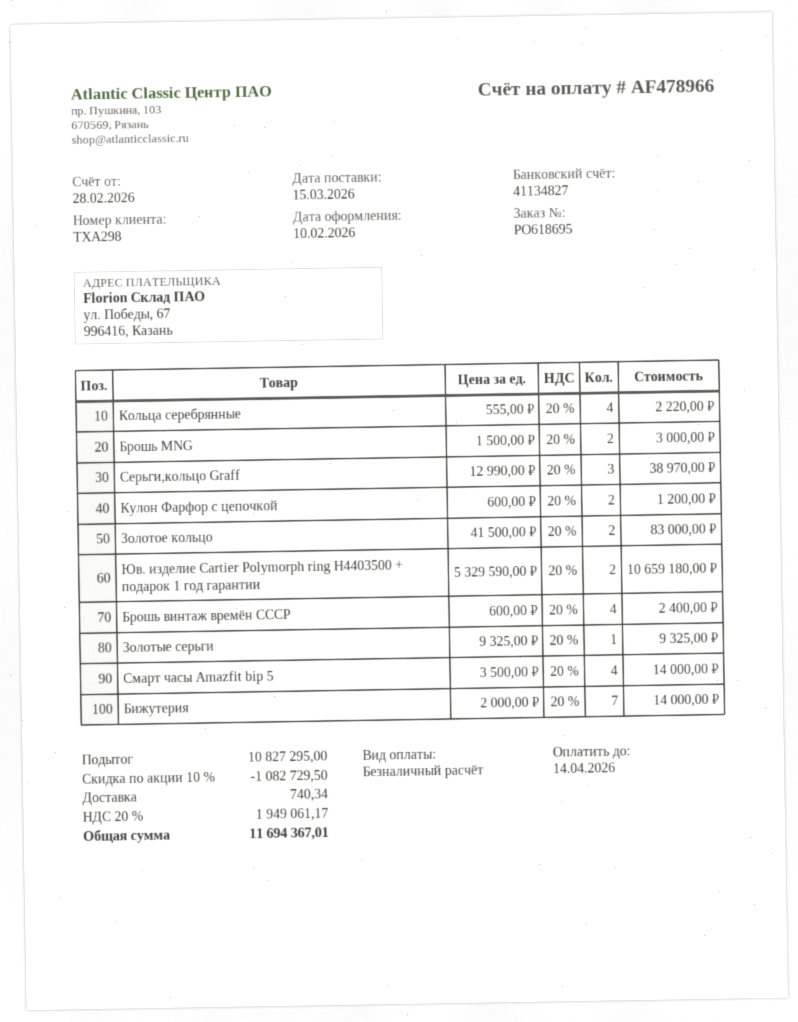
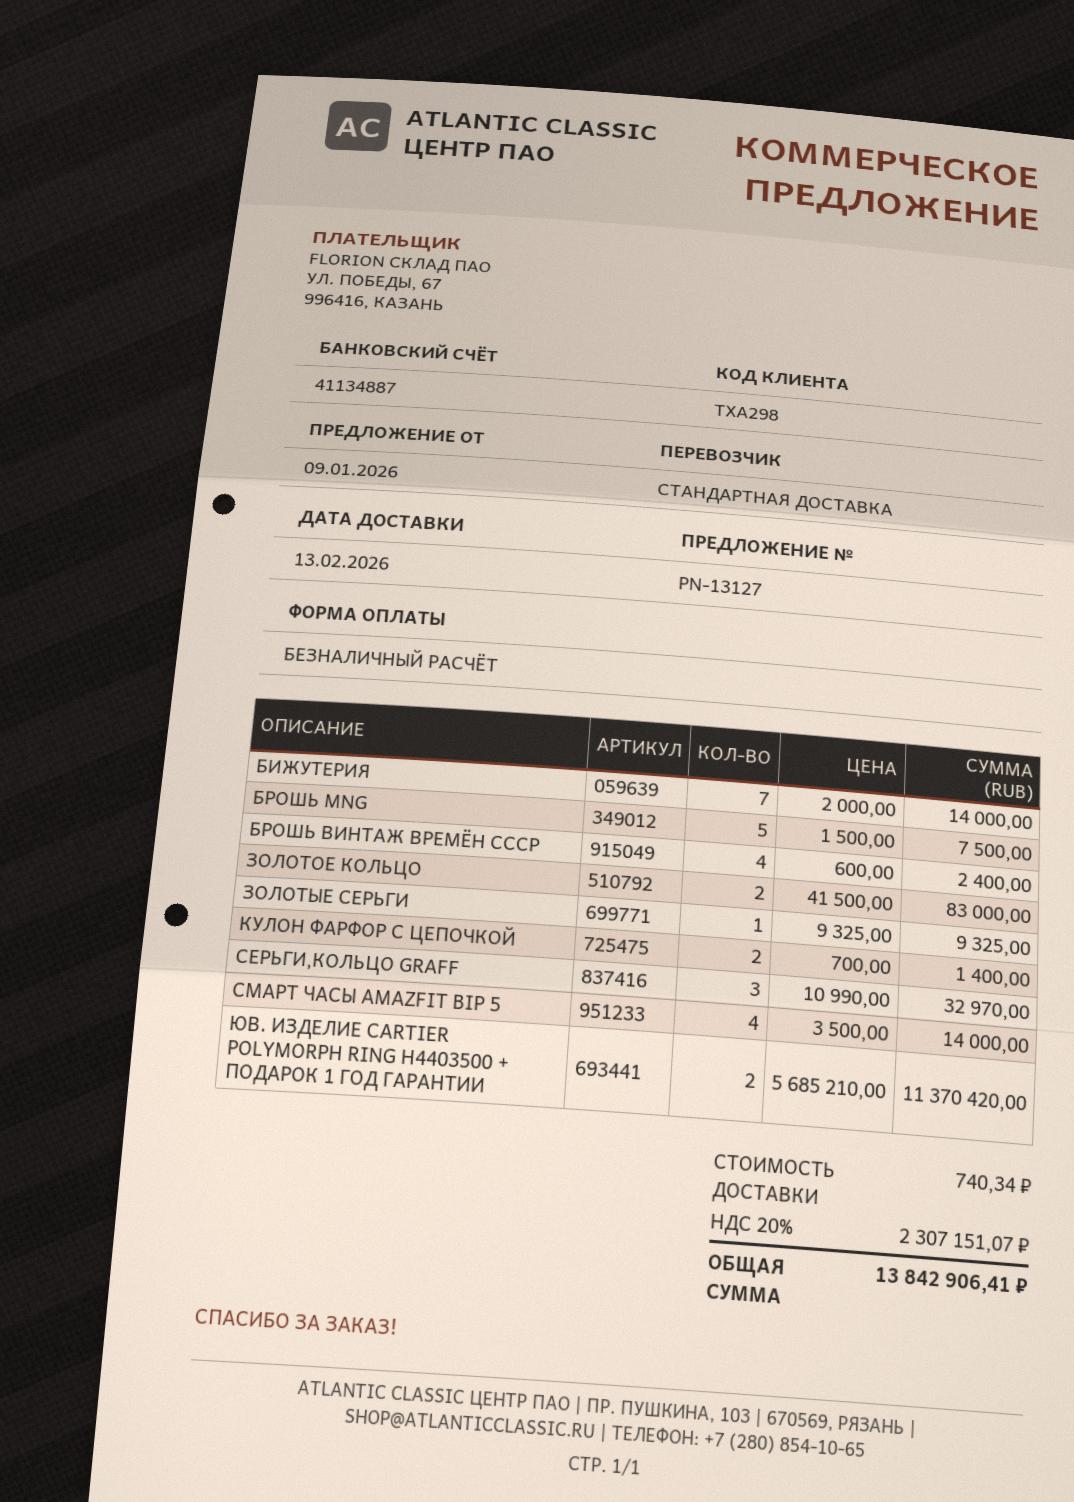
delivery date: 2026-03-15 -> 2026-02-13
bank account: 41134827 -> 41134887
Кольца серебрянные: 4 x 555.00 = 2220.00 -> none
Брошь MNG: 2 x 1500.00 = 3000.00 -> 5 x 1500.00 = 7500.00
Серьги,кольцо Graff: 3 x 12990.00 = 38970.00 -> 3 x 10990.00 = 32970.00
Кулон Фарфор с цепочкой: 2 x 600.00 = 1200.00 -> 2 x 700.00 = 1400.00
Юв. изделие Cartier Polymorph ring H4403500 + подарок 1 год гарантии: 2 x 5329590.00 = 10659180.00 -> 2 x 5685210.00 = 11370420.00
discount: 10% = 1082729.50 -> none
tax: 20% = 1949061.17 -> 20% = 2307151.07
total: 11694367.01 -> 13842906.41

